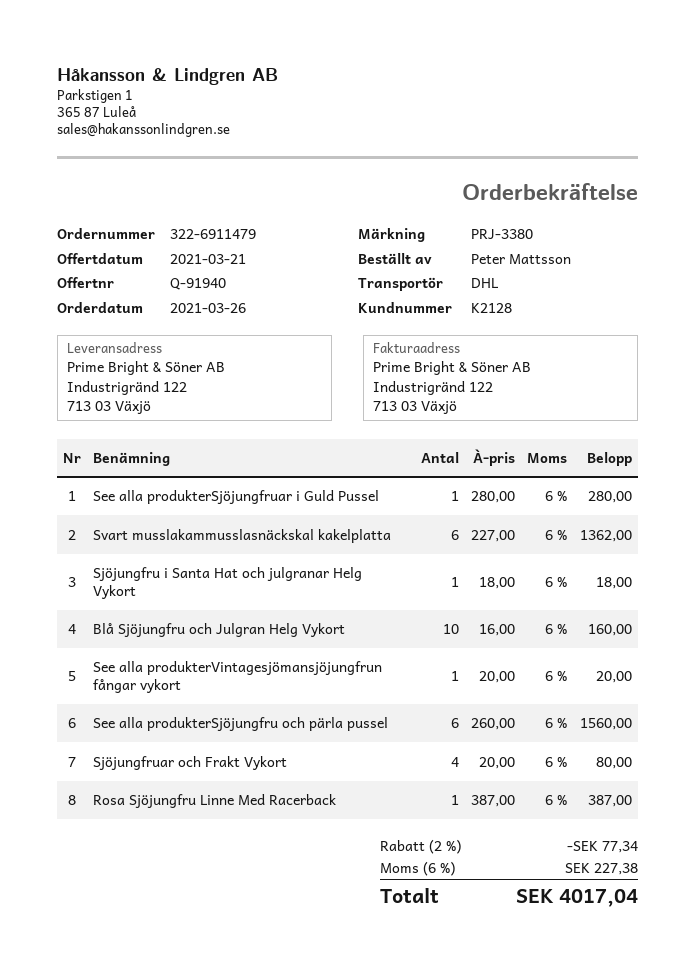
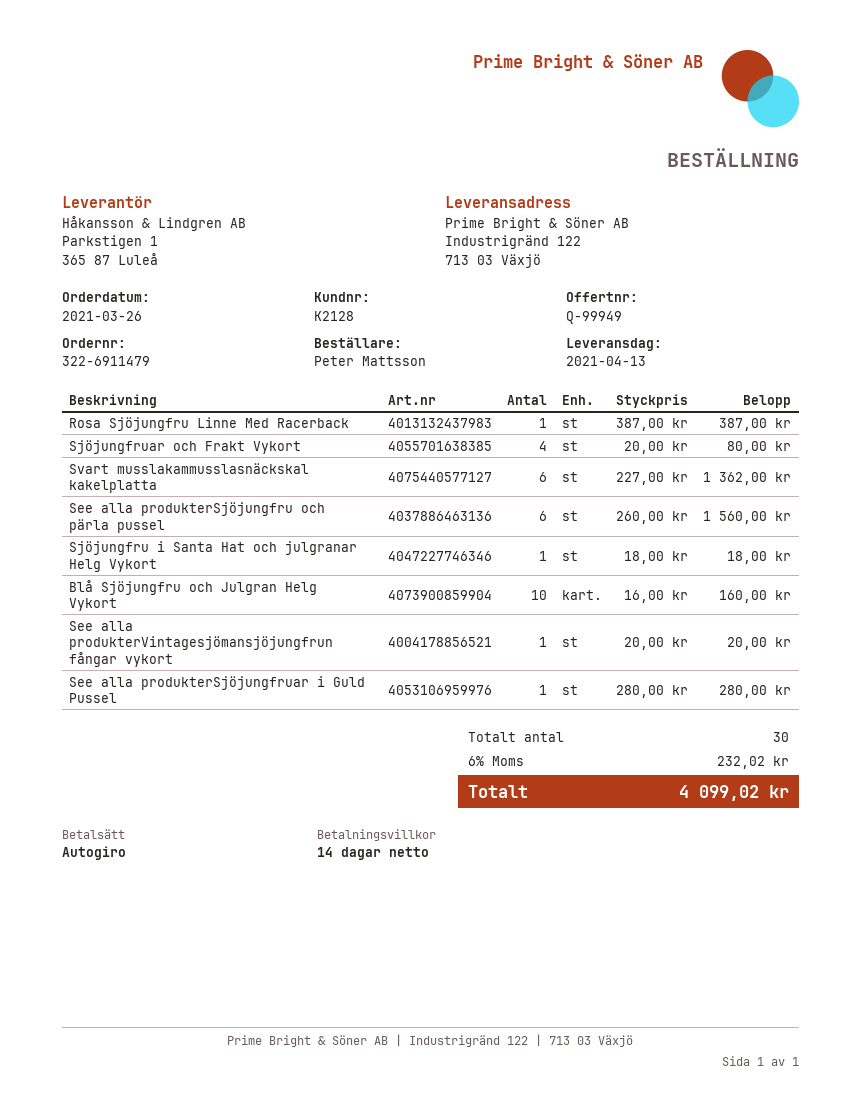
quote number: Q-91940 -> Q-99949
discount: 2% = 77.34 -> none
tax: 6% = 227.38 -> 6% = 232.02
total: 4017.04 -> 4099.02

